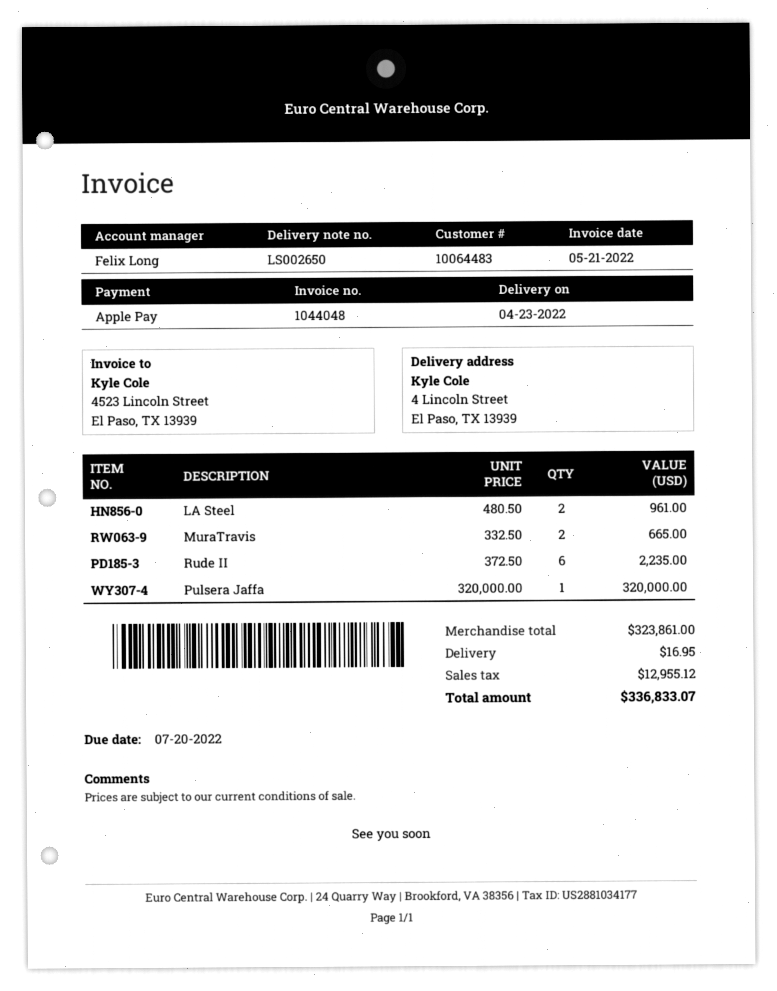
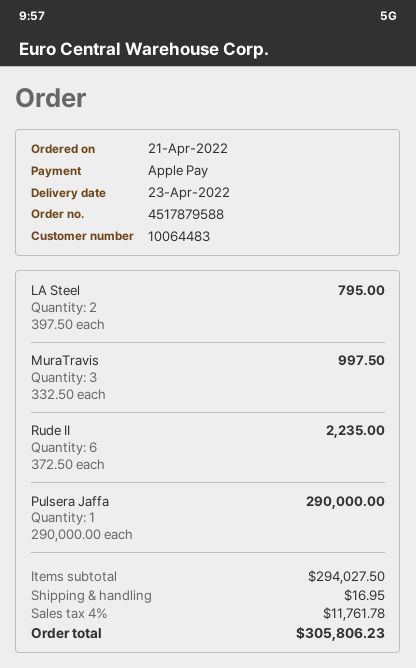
LA Steel: 2 x 480.50 = 961.00 -> 2 x 397.50 = 795.00
MuraTravis: 2 x 332.50 = 665.00 -> 3 x 332.50 = 997.50
Pulsera Jaffa: 1 x 320000.00 = 320000.00 -> 1 x 290000.00 = 290000.00
subtotal: 323861.00 -> 294027.50
tax: 12955.12 -> 11761.78
total: 336833.07 -> 305806.23

